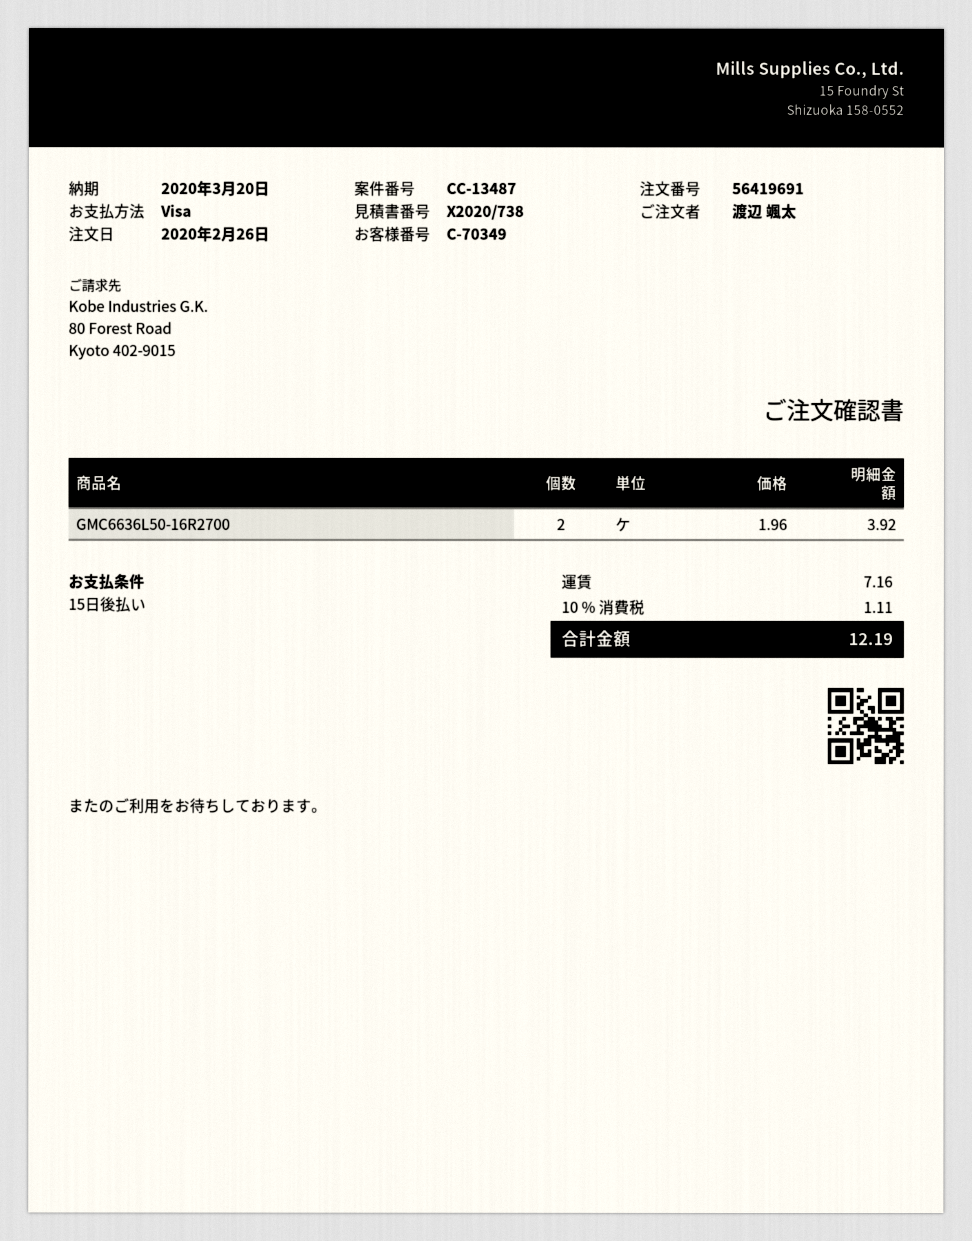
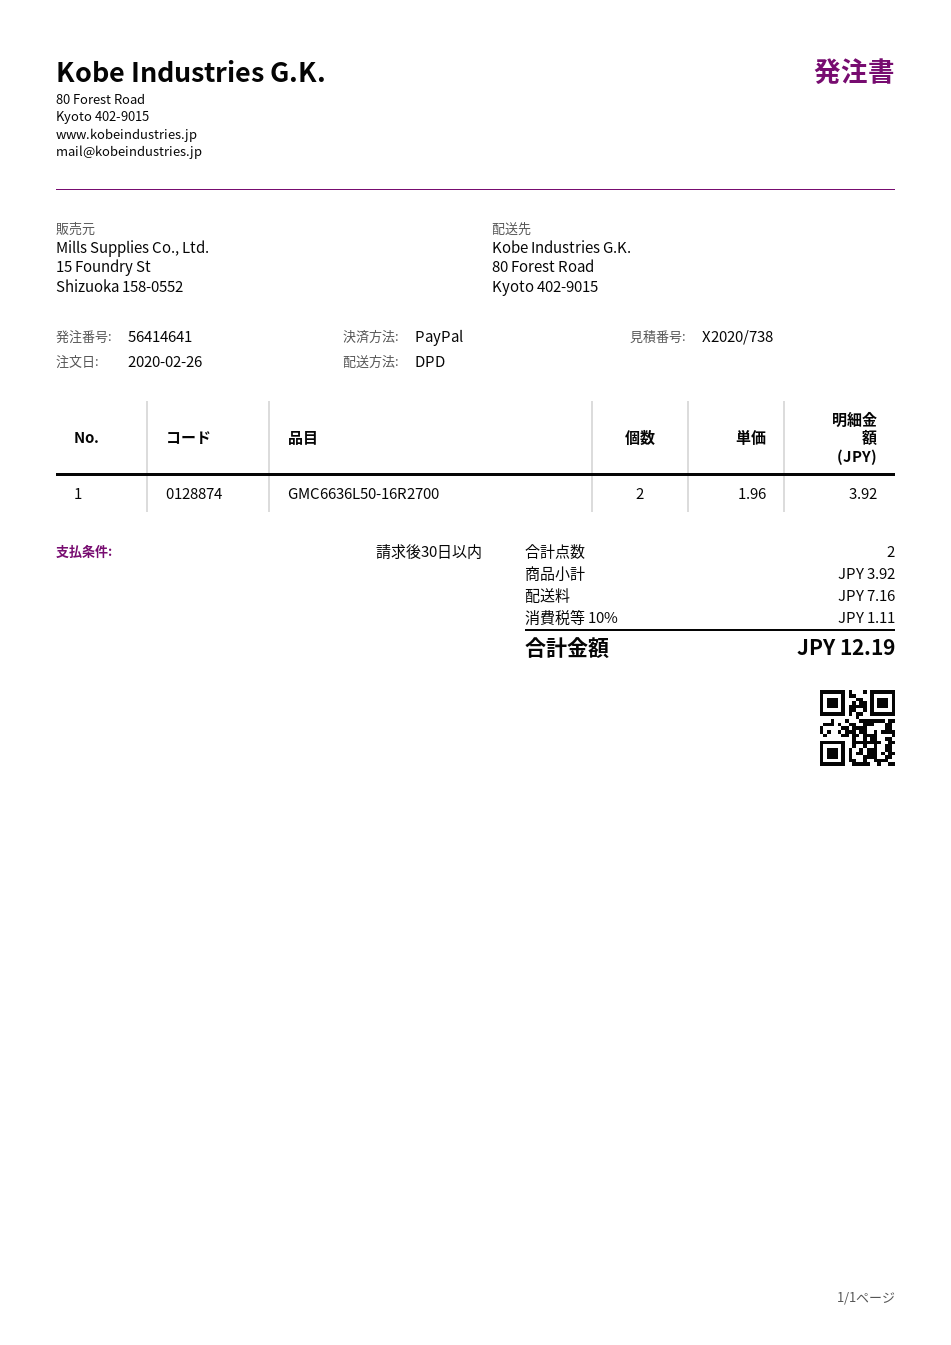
order number: 56419691 -> 56414641
payment terms: 15 days -> 30 days
payment method: Visa -> PayPal

